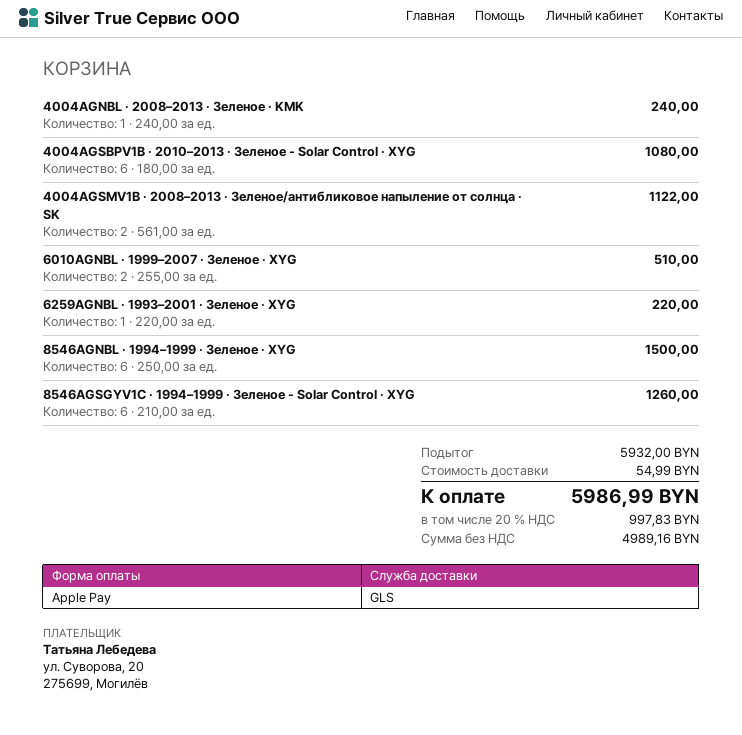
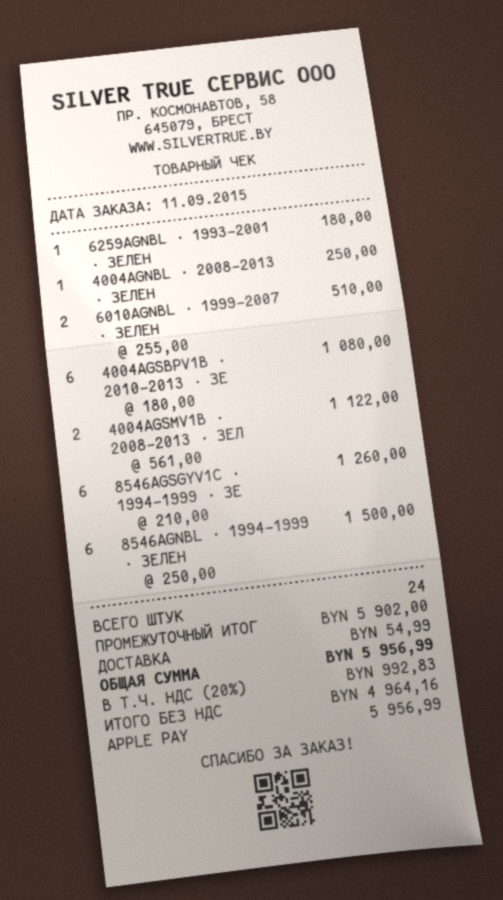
4004AGNBL · 2008–2013 · Зеленое · KMK: 1 x 240.00 = 240.00 -> 1 x 250.00 = 250.00
6259AGNBL · 1993–2001 · Зеленое · XYG: 1 x 220.00 = 220.00 -> 1 x 180.00 = 180.00
subtotal: 5932.00 -> 5902.00
net: 4989.16 -> 4964.16
tax: 20% = 997.83 -> 20% = 992.83
total: 5986.99 -> 5956.99

